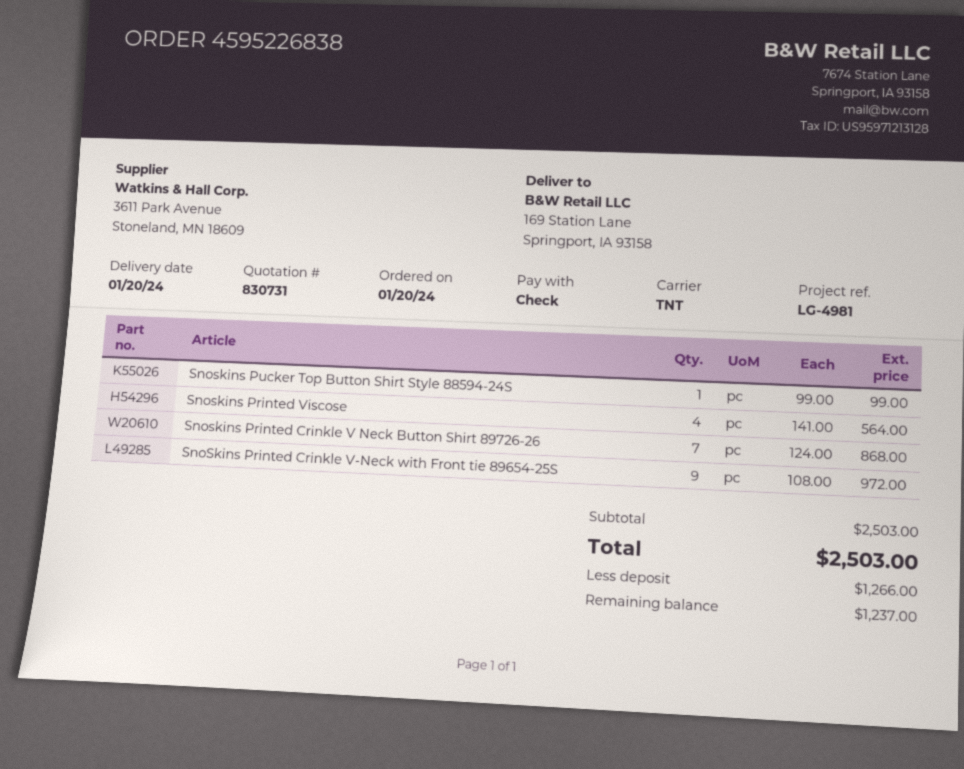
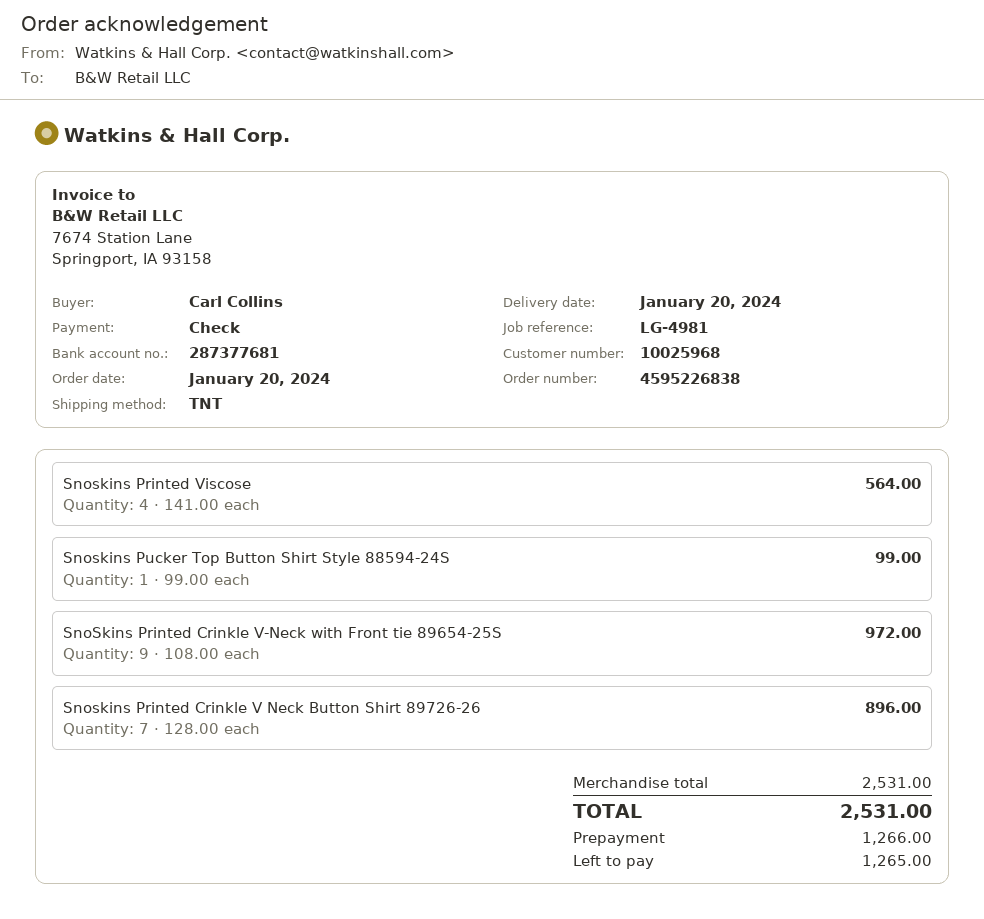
Snoskins Printed Crinkle V Neck Button Shirt 89726-26: 7 x 124.00 = 868.00 -> 7 x 128.00 = 896.00
subtotal: 2503.00 -> 2531.00
total: 2503.00 -> 2531.00
balance: 1237.00 -> 1265.00

